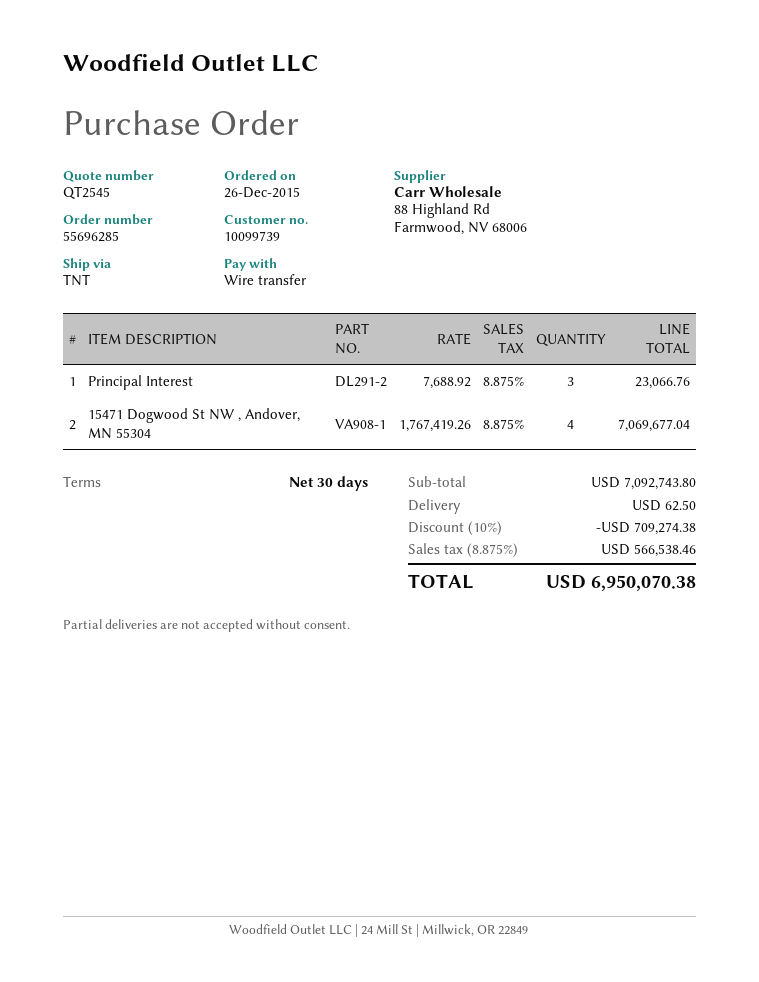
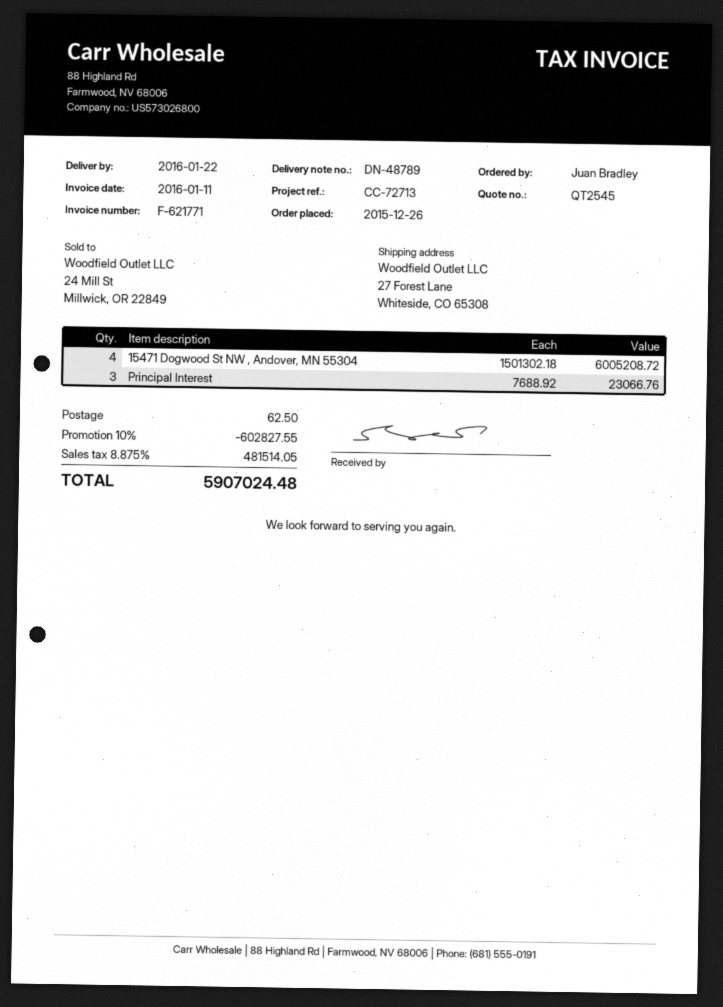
15471 Dogwood St NW , Andover, MN 55304: 4 x 1767419.26 = 7069677.04 -> 4 x 1501302.18 = 6005208.72
discount: 10% = 709274.38 -> 10% = 602827.55
tax: 8.875% = 566538.46 -> 8.875% = 481514.05
total: 6950070.38 -> 5907024.48

